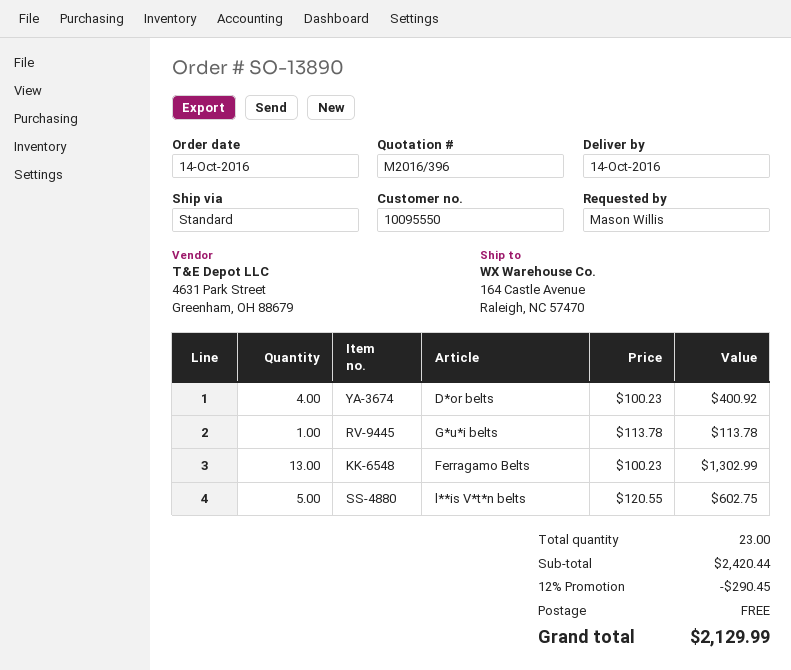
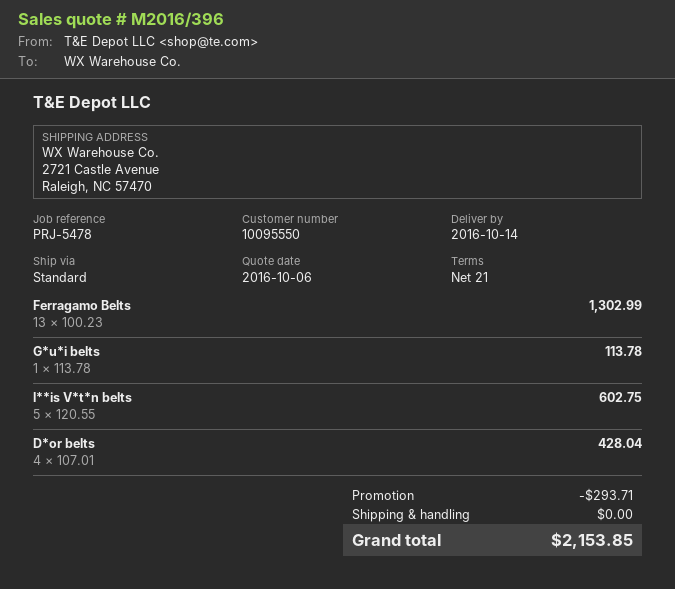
ship to: 164 Castle Avenue, Raleigh, NC 57470 -> 2721 Castle Avenue, Raleigh, NC 57470
D*or belts: 4 x 100.23 = 400.92 -> 4 x 107.01 = 428.04
discount: 290.45 -> 293.71
total: 2129.99 -> 2153.85

